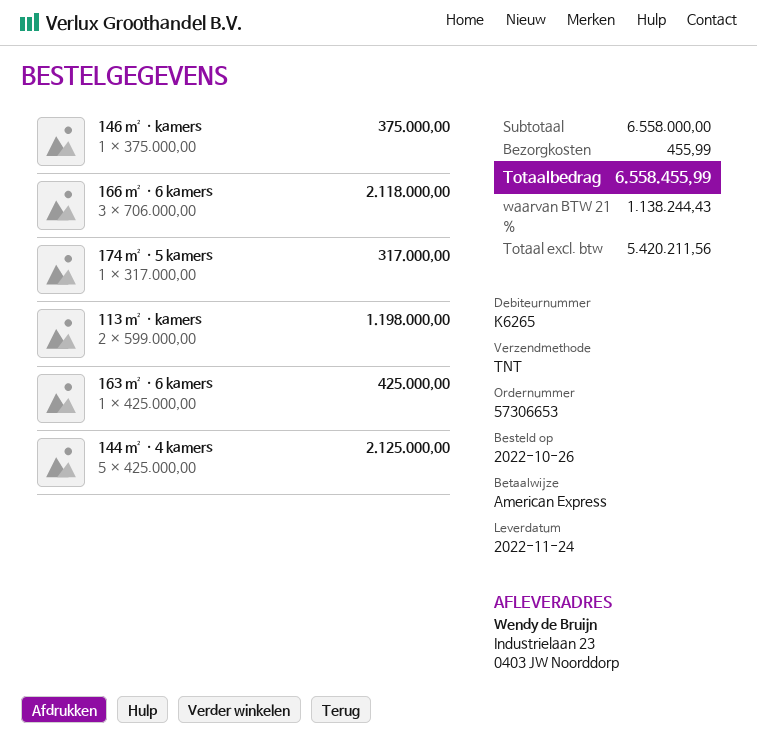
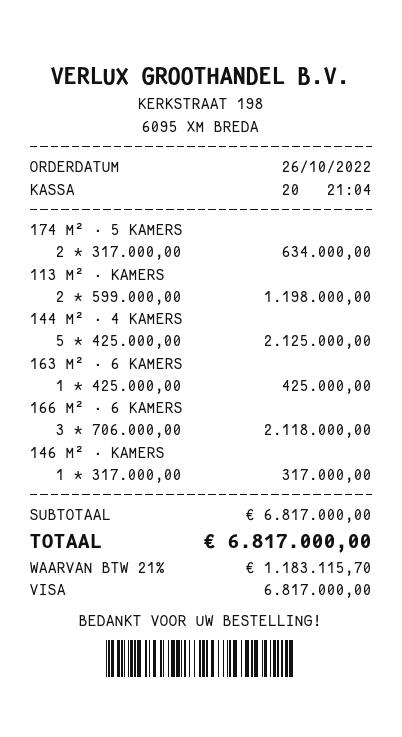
payment method: American Express -> Visa
146 m² · kamers: 1 x 375000.00 = 375000.00 -> 1 x 317000.00 = 317000.00
174 m² · 5 kamers: 1 x 317000.00 = 317000.00 -> 2 x 317000.00 = 634000.00
subtotal: 6558000.00 -> 6817000.00
shipping: 455.99 -> none
tax: 21% = 1138244.43 -> 21% = 1183115.70
total: 6558455.99 -> 6817000.00

